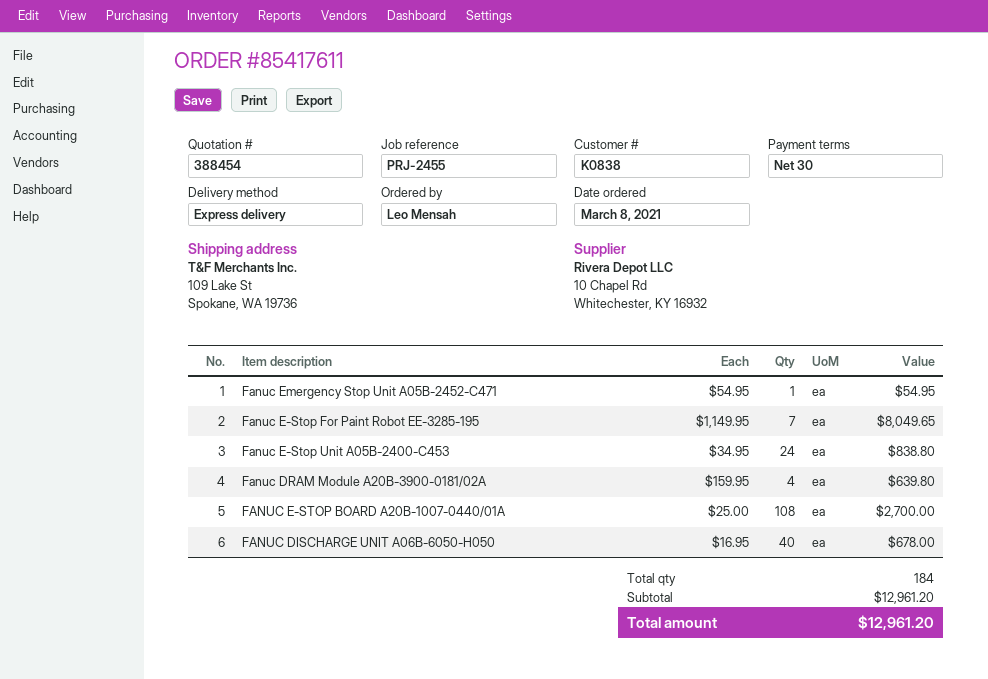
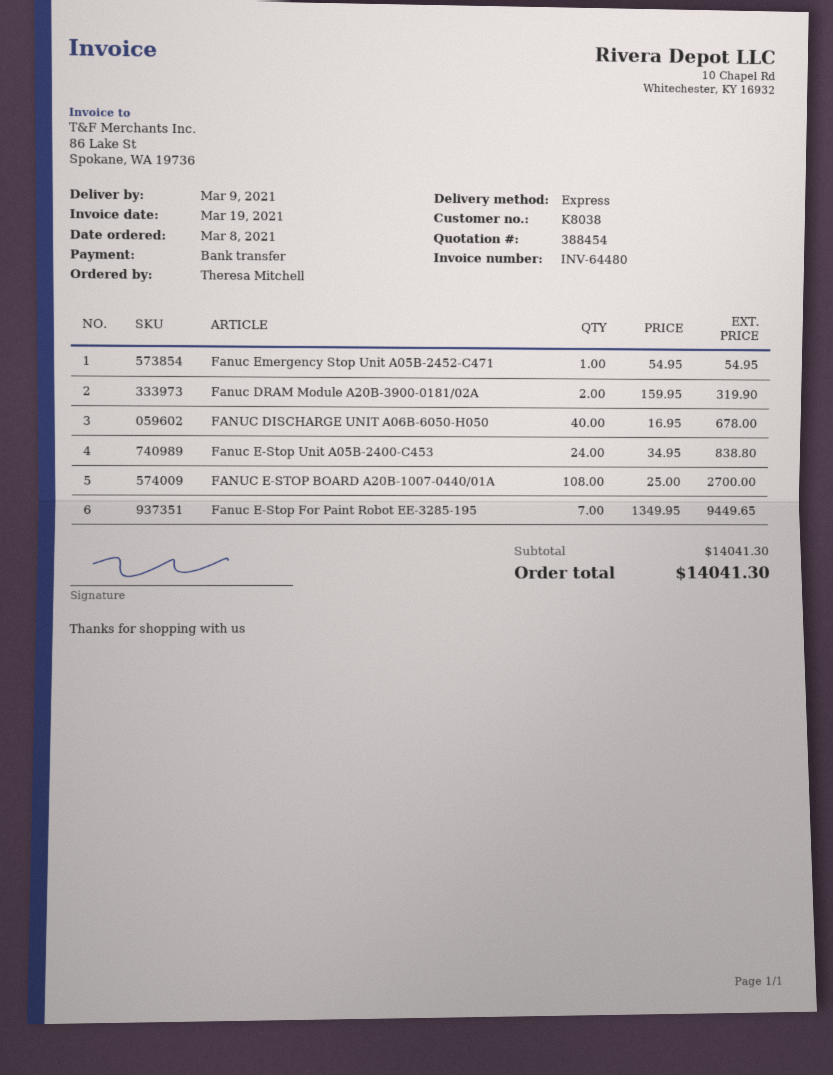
customer number: K0838 -> K8038
ordered by: Leo Mensah -> Theresa Mitchell
Fanuc E-Stop For Paint Robot EE-3285-195: 7 x 1149.95 = 8049.65 -> 7 x 1349.95 = 9449.65
Fanuc DRAM Module A20B-3900-0181/02A: 4 x 159.95 = 639.80 -> 2 x 159.95 = 319.90
subtotal: 12961.20 -> 14041.30
total: 12961.20 -> 14041.30

